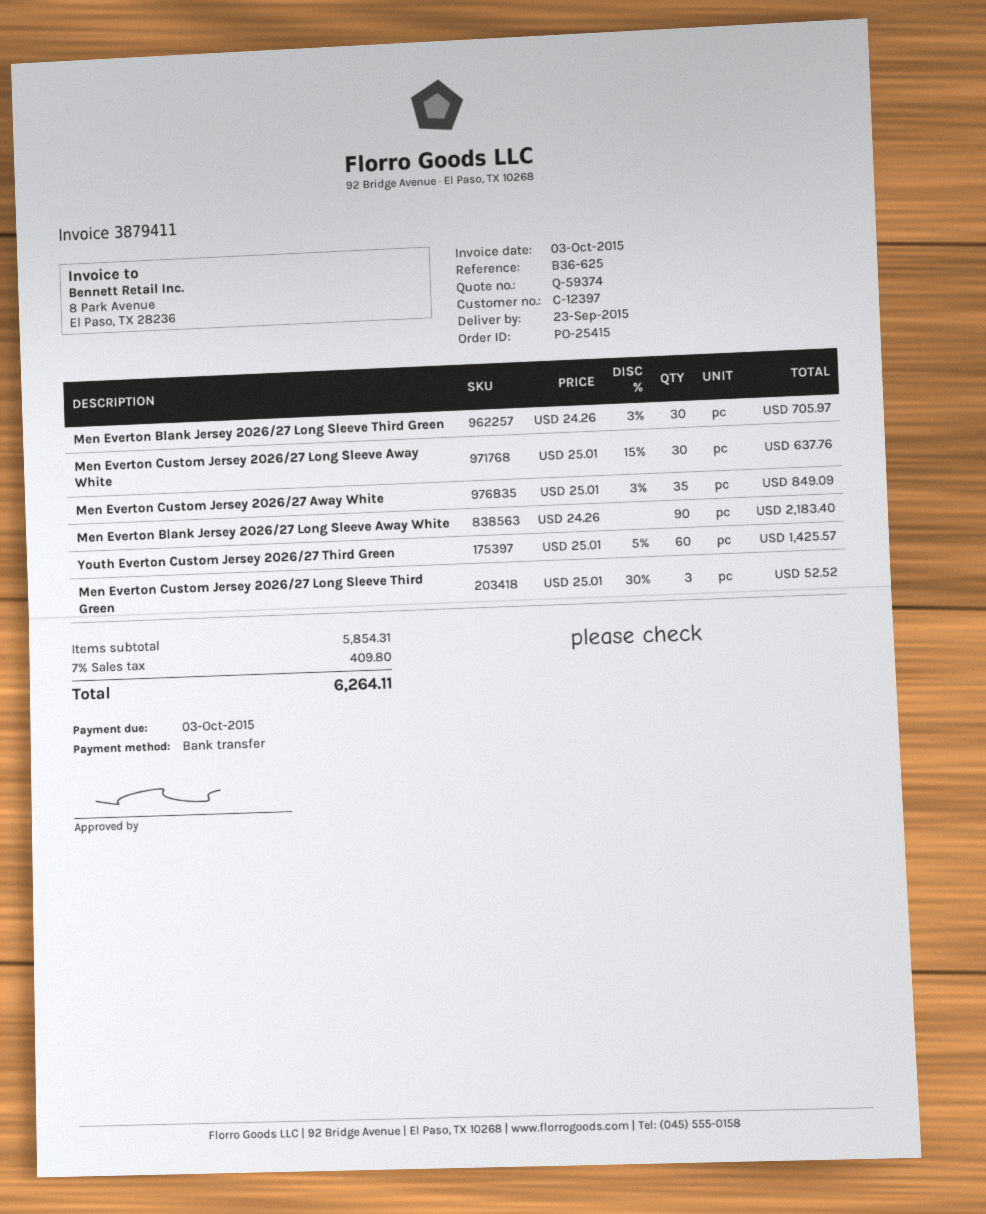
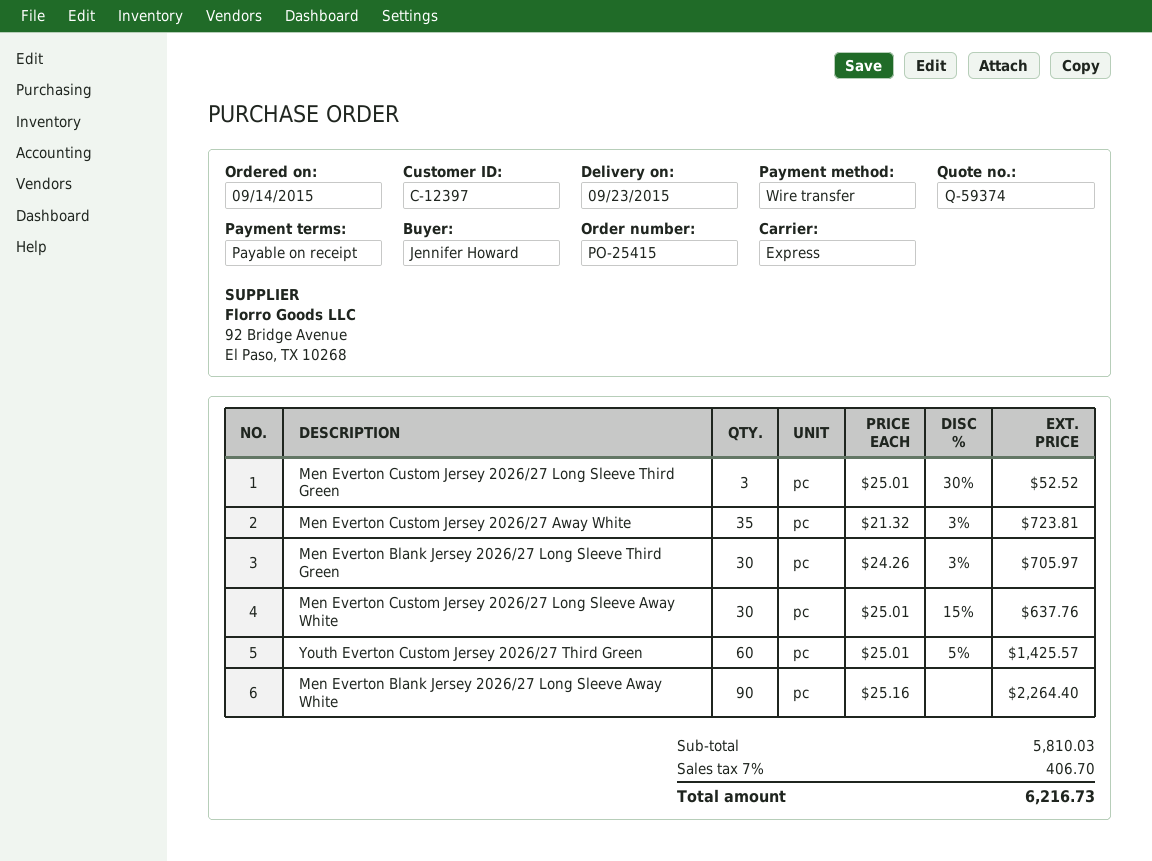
Men Everton Custom Jersey 2026/27 Away White: 35 x 25.01 - 3% = 849.09 -> 35 x 21.32 - 3% = 723.81
Men Everton Blank Jersey 2026/27 Long Sleeve Away White: 90 x 24.26 = 2183.40 -> 90 x 25.16 = 2264.40
subtotal: 5854.31 -> 5810.03
tax: 7% = 409.80 -> 7% = 406.70
total: 6264.11 -> 6216.73

